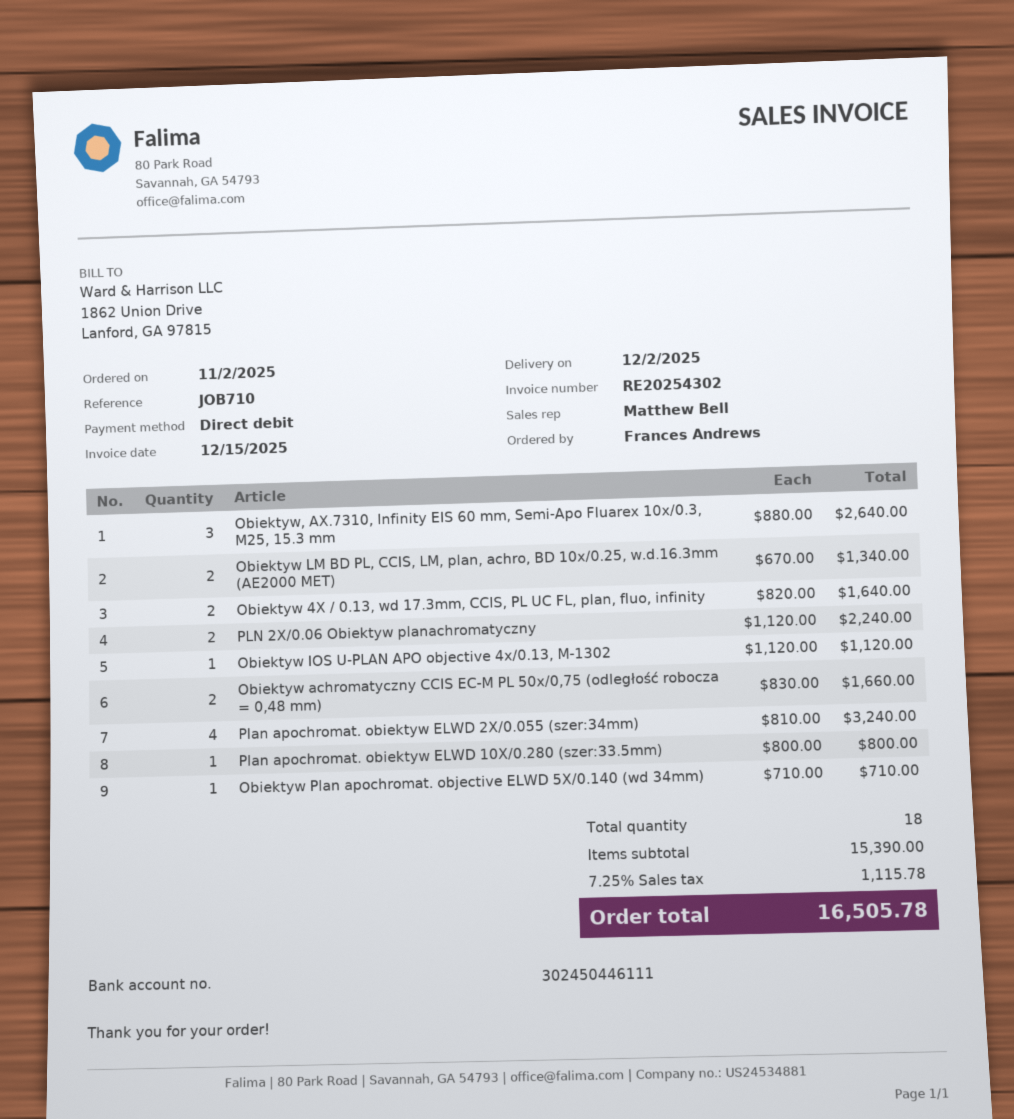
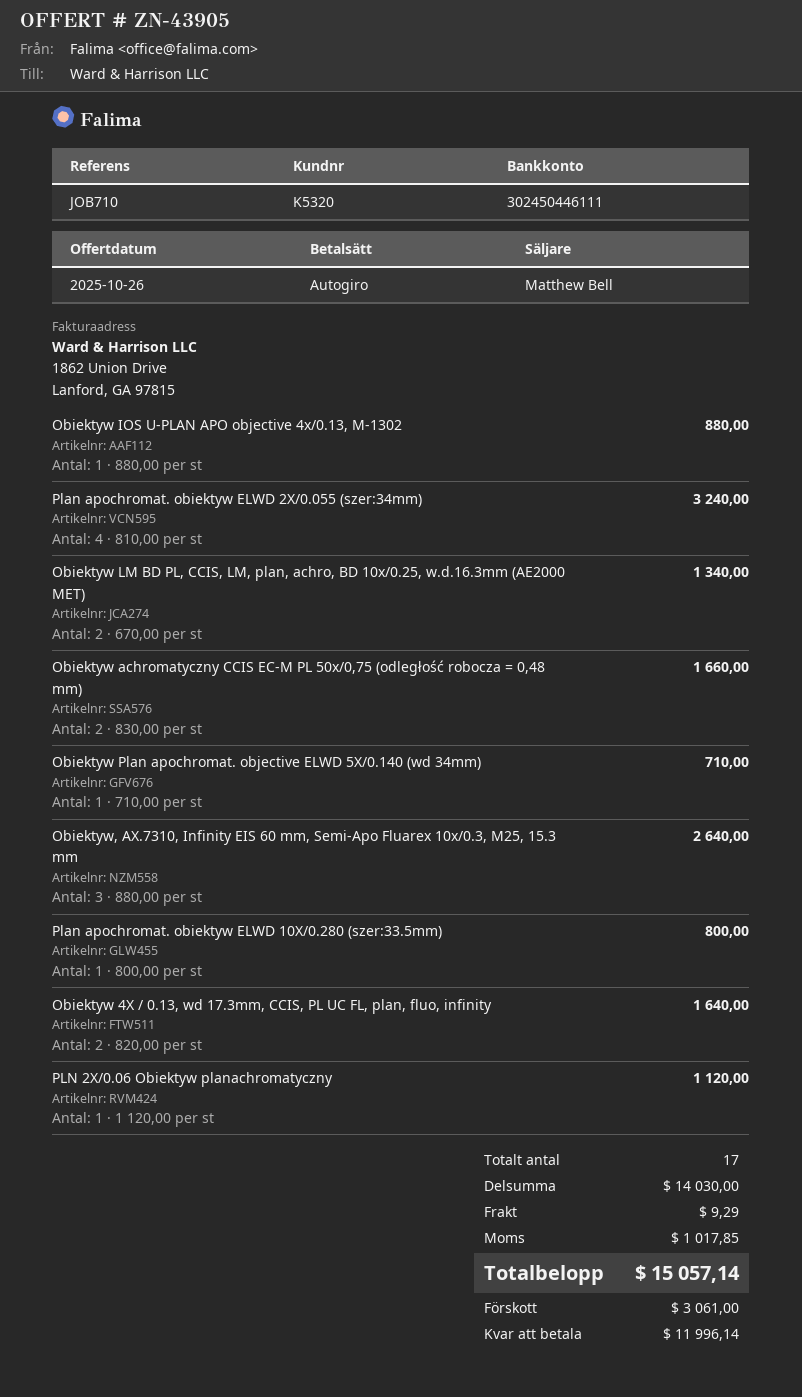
PLN 2X/0.06 Obiektyw planachromatyczny: 2 x 1120.00 = 2240.00 -> 1 x 1120.00 = 1120.00
Obiektyw IOS U-PLAN APO objective 4x/0.13, M-1302: 1 x 1120.00 = 1120.00 -> 1 x 880.00 = 880.00
total quantity: 18 -> 17
subtotal: 15390.00 -> 14030.00
shipping: none -> 9.29
tax: 1115.78 -> 1017.85
total: 16505.78 -> 15057.14

